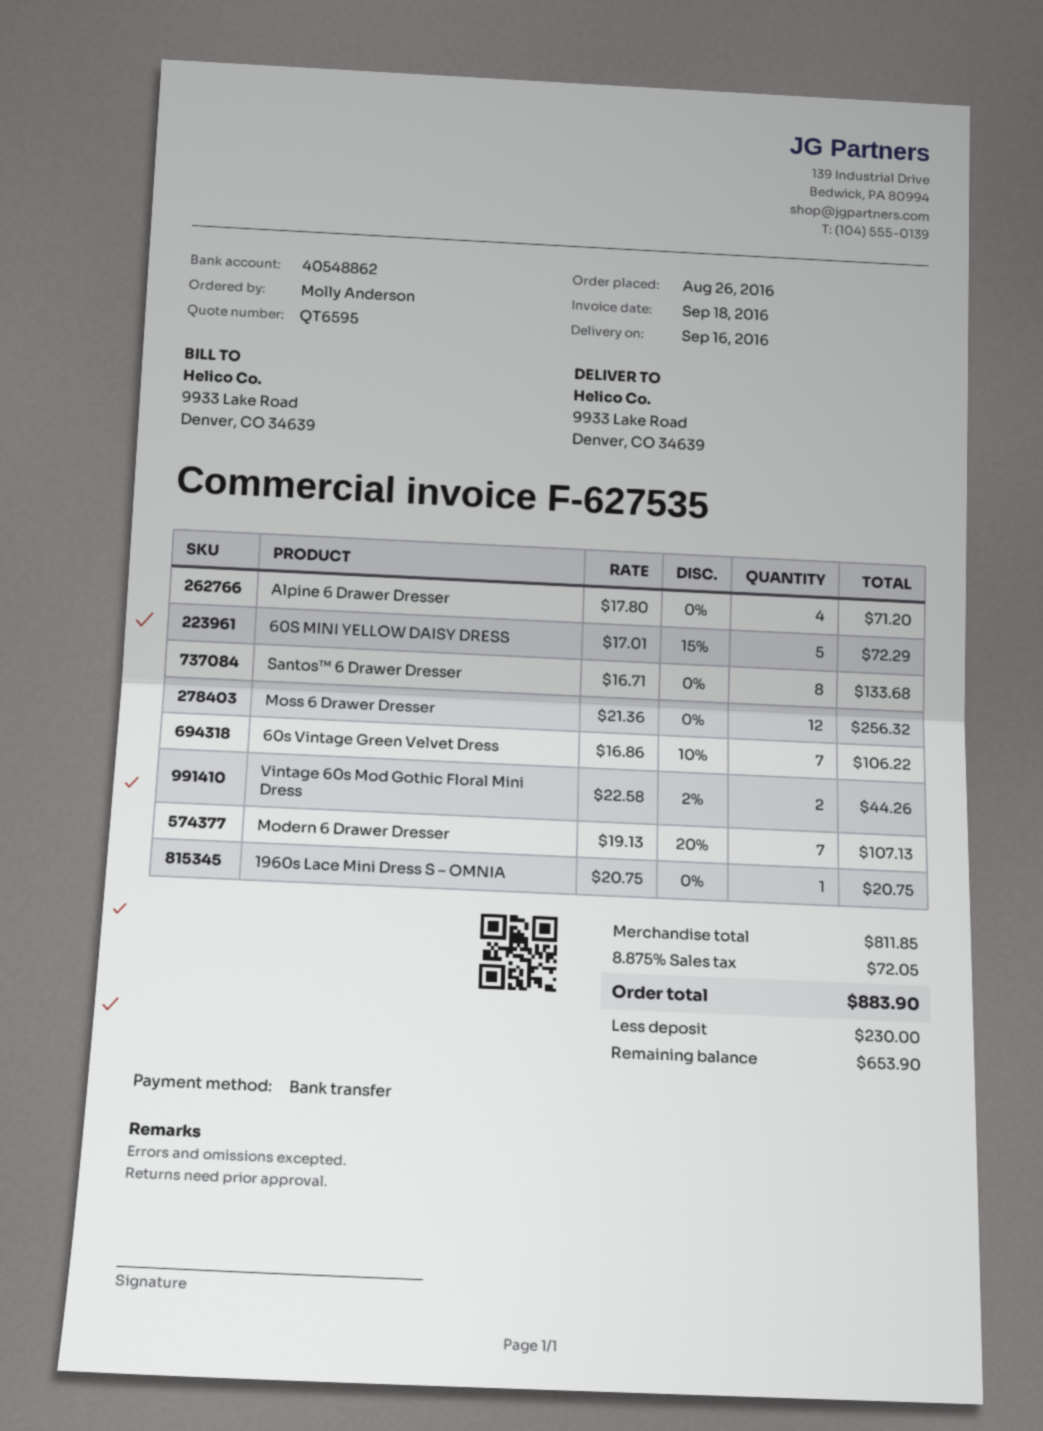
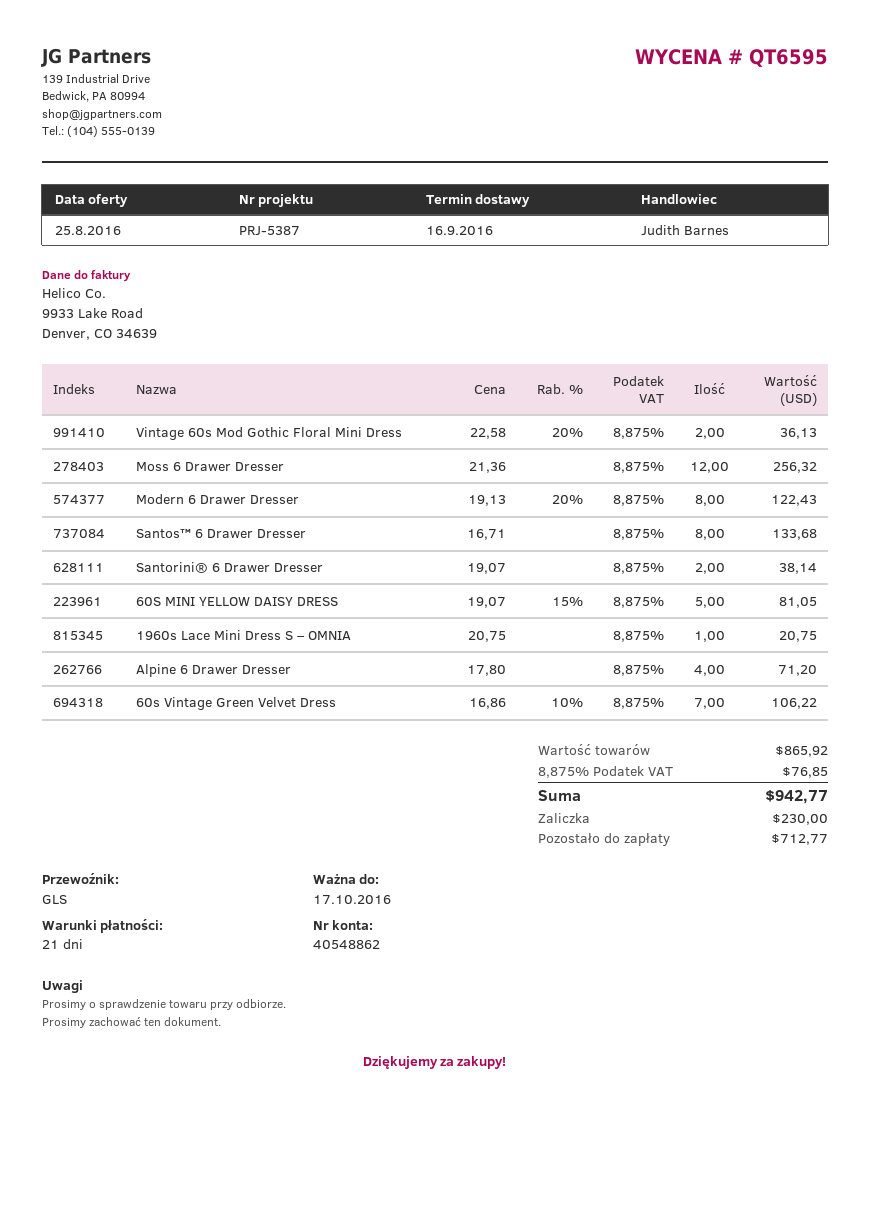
60S MINI YELLOW DAISY DRESS: 5 x 17.01 - 15% = 72.29 -> 5 x 19.07 - 15% = 81.05
Vintage 60s Mod Gothic Floral Mini Dress: 2 x 22.58 - 2% = 44.26 -> 2 x 22.58 - 20% = 36.13
Modern 6 Drawer Dresser: 7 x 19.13 - 20% = 107.13 -> 8 x 19.13 - 20% = 122.43
Santorini® 6 Drawer Dresser: none -> 2 x 19.07 = 38.14
subtotal: 811.85 -> 865.92
tax: 8.875% = 72.05 -> 8.875% = 76.85
total: 883.90 -> 942.77
balance: 653.90 -> 712.77

